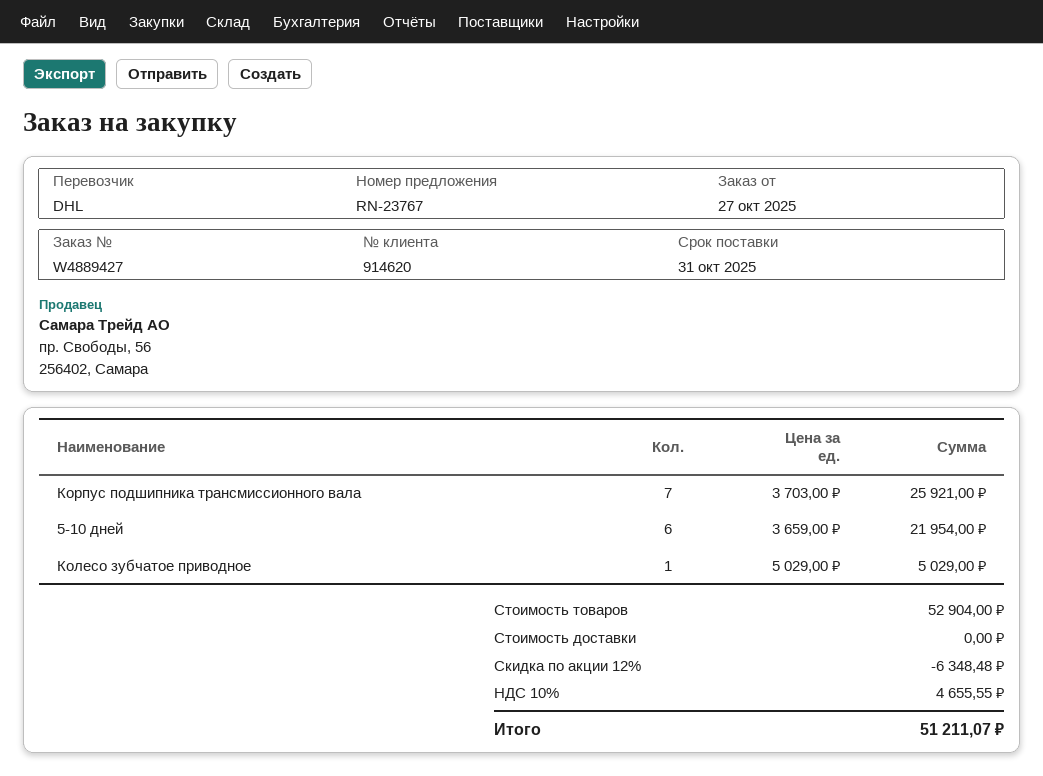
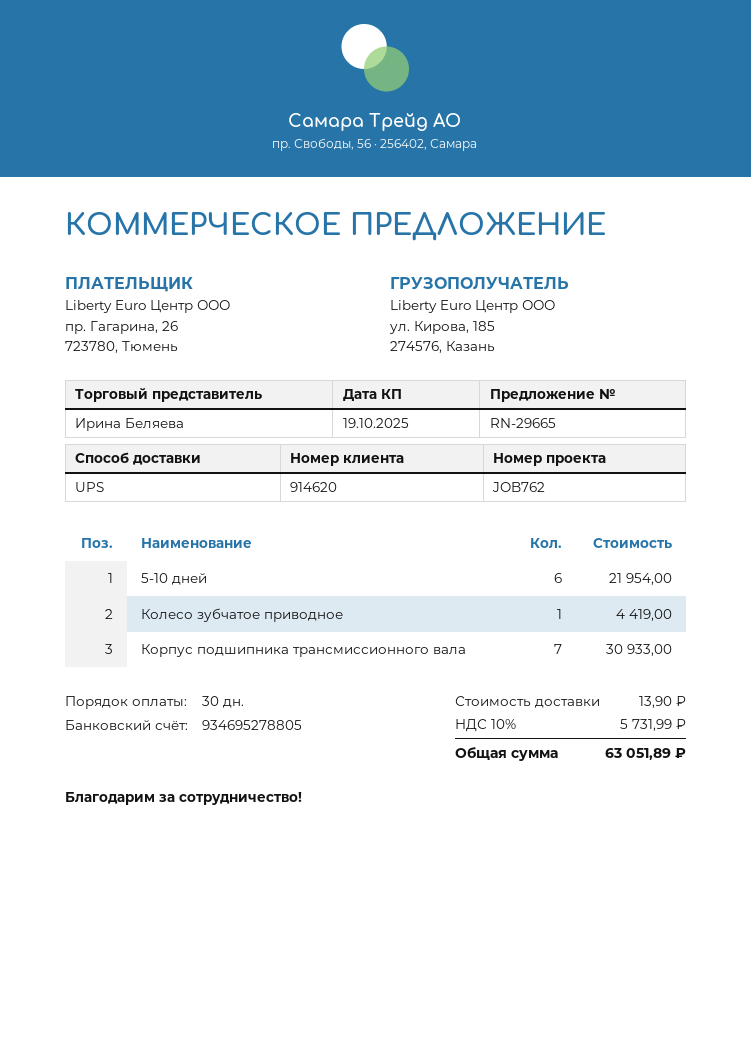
quote number: RN-23767 -> RN-29665
shipping method: DHL -> UPS
Корпус подшипника трансмиссионного вала: 7 for 25921.00 -> 7 for 30933.00
Колесо зубчатое приводное: 1 for 5029.00 -> 1 for 4419.00
discount: 12% = 6348.48 -> none
shipping: 0.00 -> 13.90
tax: 10% = 4655.55 -> 10% = 5731.99
total: 51211.07 -> 63051.89

